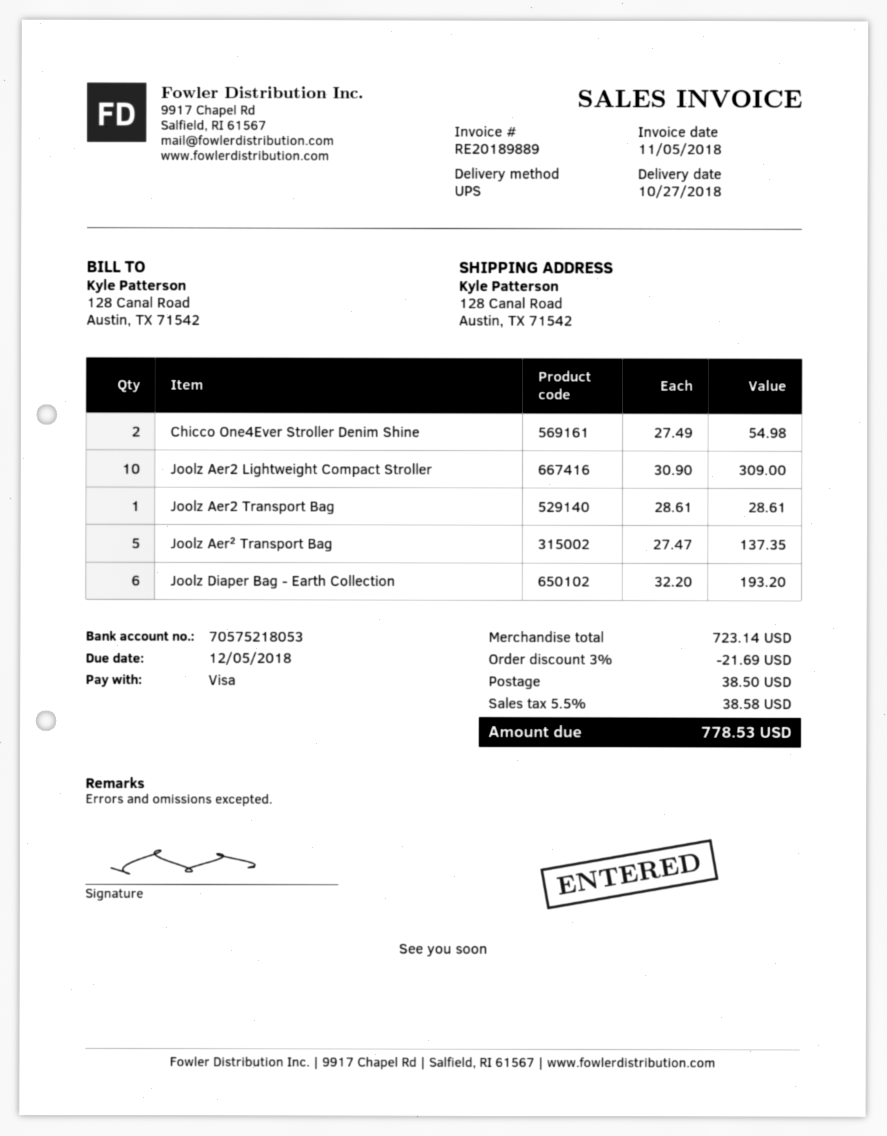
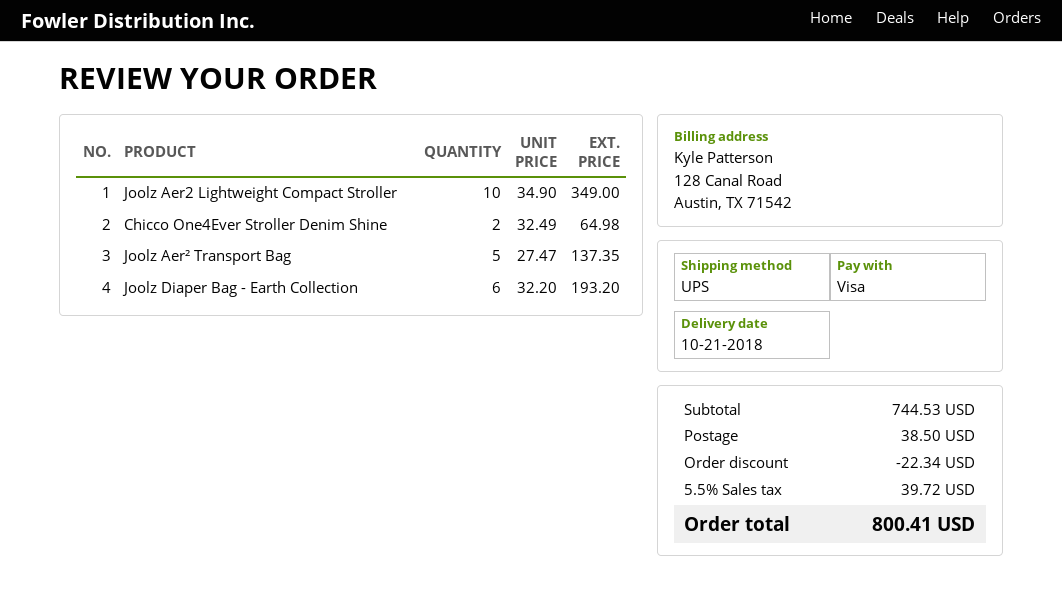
delivery date: 2018-10-27 -> 2018-10-21
Chicco One4Ever Stroller Denim Shine: 2 x 27.49 = 54.98 -> 2 x 32.49 = 64.98
Joolz Aer2 Lightweight Compact Stroller: 10 x 30.90 = 309.00 -> 10 x 34.90 = 349.00
Joolz Aer2 Transport Bag: 1 x 28.61 = 28.61 -> none
subtotal: 723.14 -> 744.53
discount: 21.69 -> 22.34
tax: 5.5% = 38.58 -> 5.5% = 39.72
total: 778.53 -> 800.41

